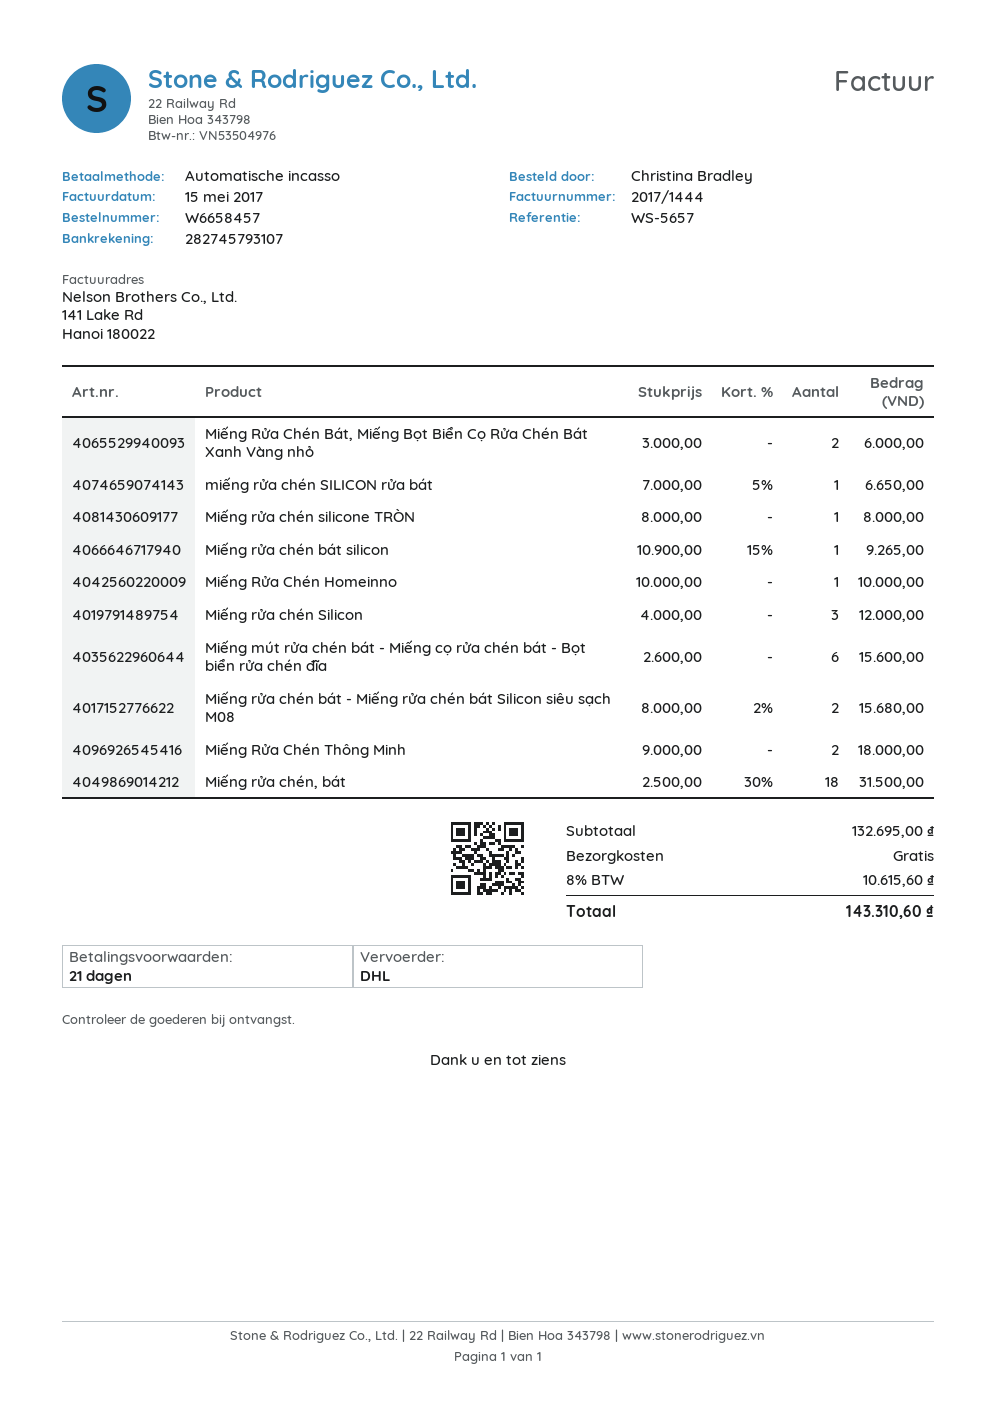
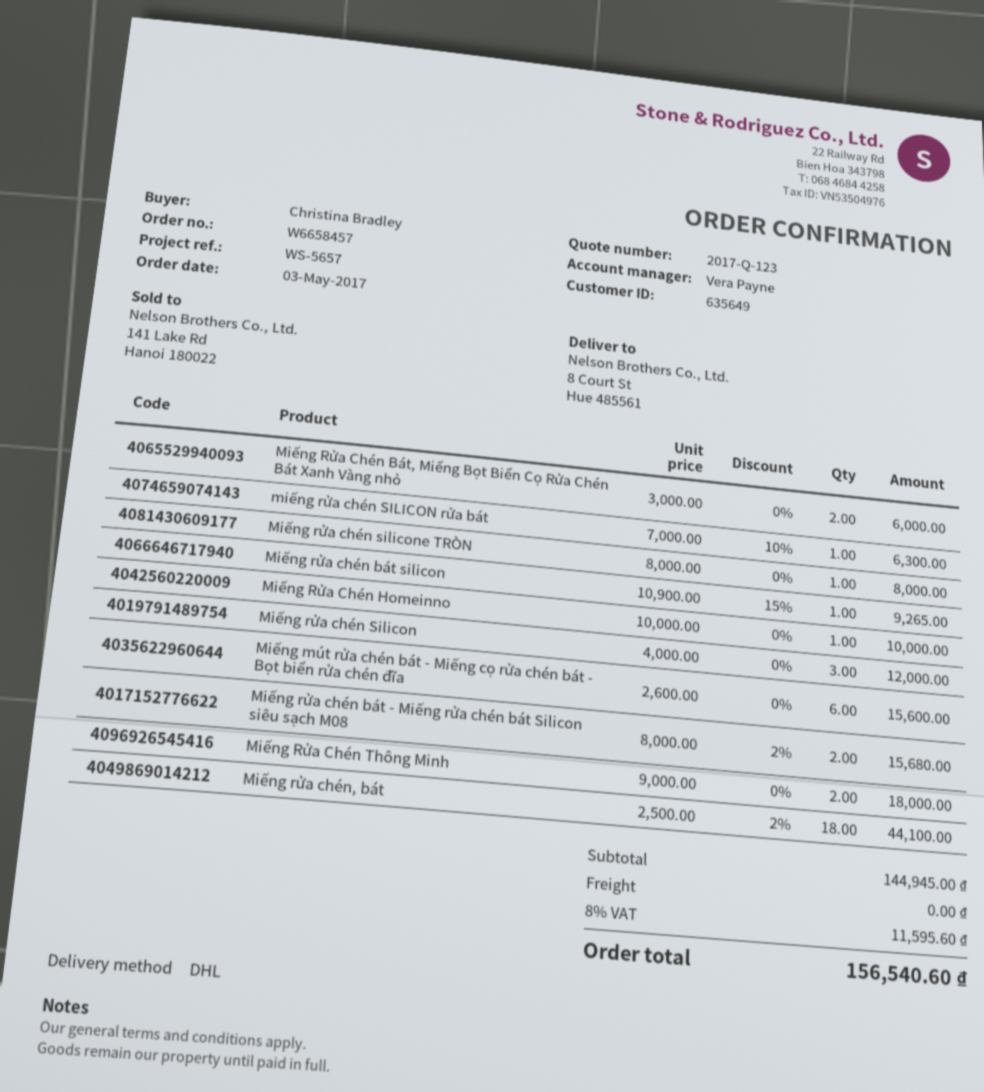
miếng rửa chén SILICON rửa bát: 1 x 7000.00 - 5% = 6650.00 -> 1 x 7000.00 - 10% = 6300.00
Miếng rửa chén, bát: 18 x 2500.00 - 30% = 31500.00 -> 18 x 2500.00 - 2% = 44100.00
subtotal: 132695.00 -> 144945.00
tax: 8% = 10615.60 -> 8% = 11595.60
total: 143310.60 -> 156540.60

